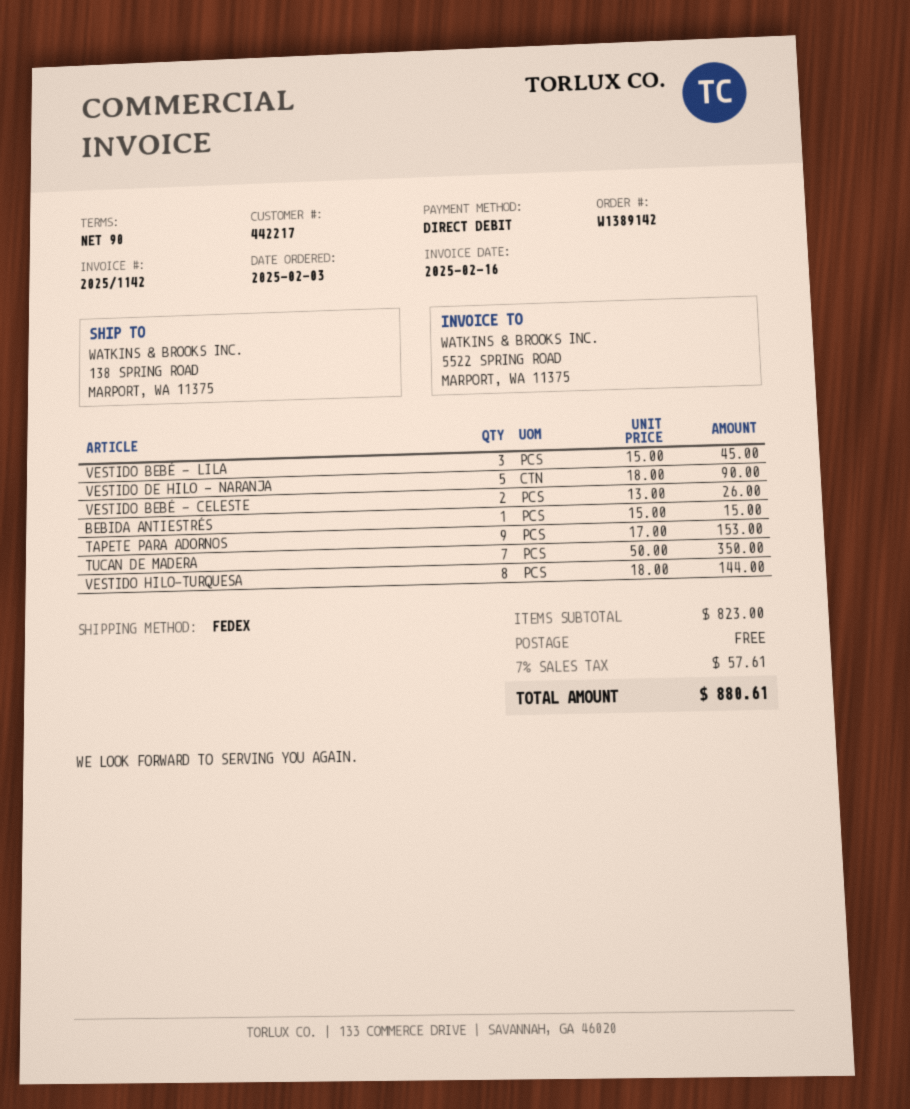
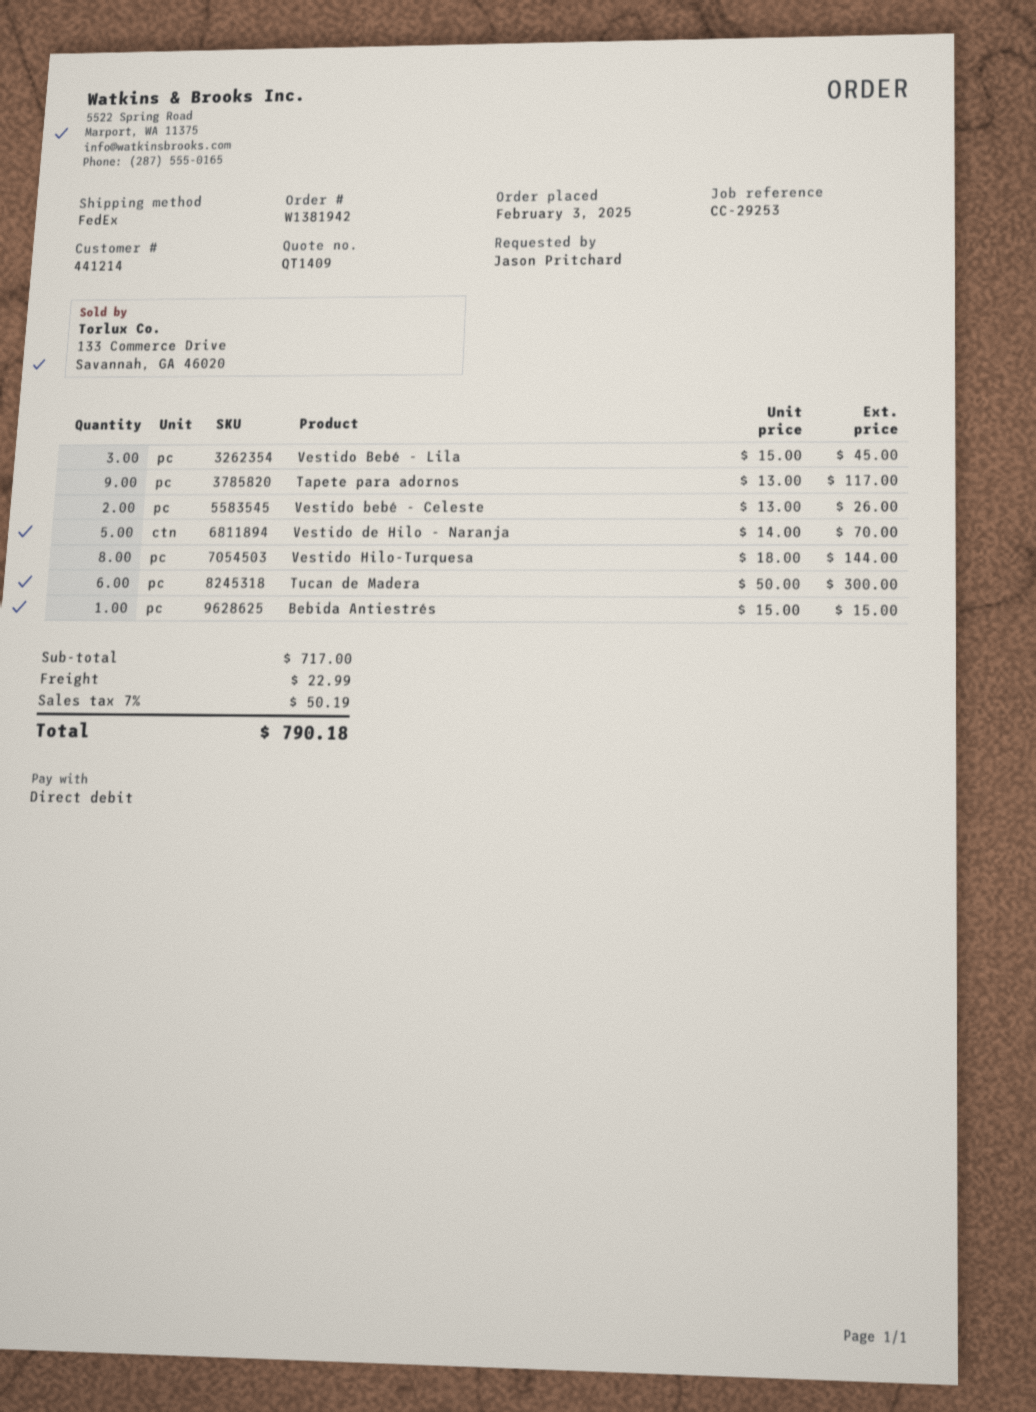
order number: W1389142 -> W1381942
customer number: 442217 -> 441214
VESTIDO DE HILO - NARANJA: 5 x 18.00 = 90.00 -> 5 x 14.00 = 70.00
TAPETE PARA ADORNOS: 9 x 17.00 = 153.00 -> 9 x 13.00 = 117.00
TUCAN DE MADERA: 7 x 50.00 = 350.00 -> 6 x 50.00 = 300.00
subtotal: 823.00 -> 717.00
shipping: 0.00 -> 22.99
tax: 7% = 57.61 -> 7% = 50.19
total: 880.61 -> 790.18

